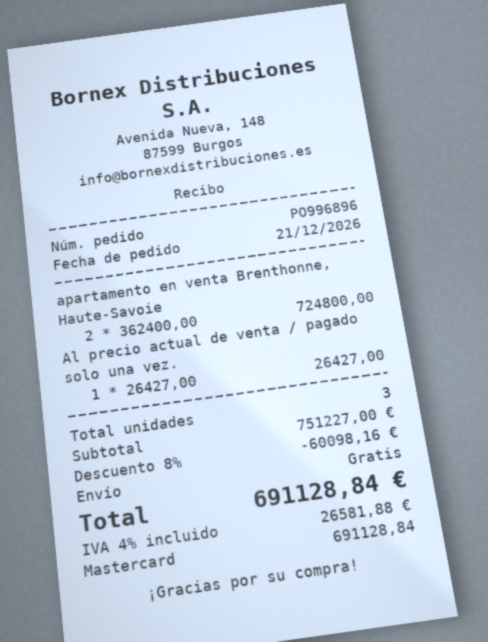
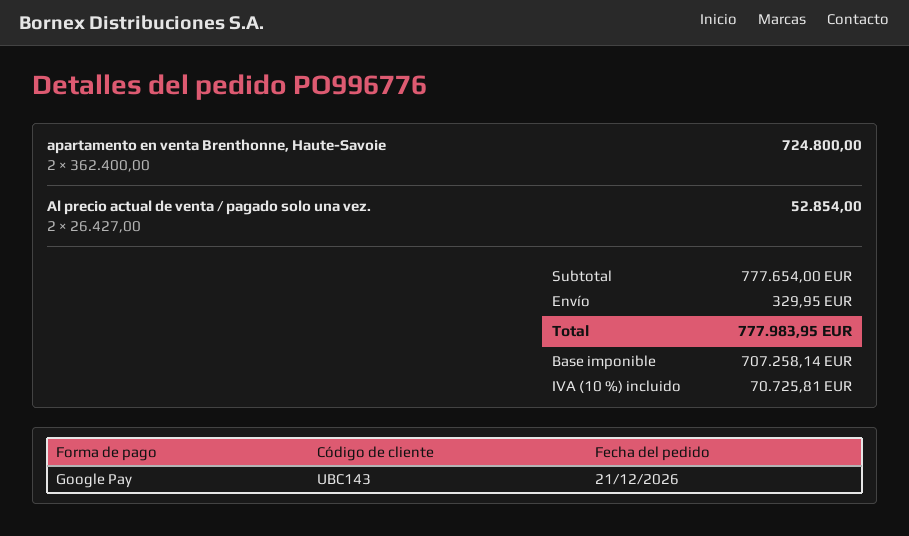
order number: PO996896 -> PO996776
payment method: Mastercard -> Google Pay
Al precio actual de venta / pagado solo una vez.: 1 x 26427.00 = 26427.00 -> 2 x 26427.00 = 52854.00
subtotal: 751227.00 -> 777654.00
discount: 8% = 60098.16 -> none
shipping: 0.00 -> 329.95
tax: 4% = 26581.88 -> 10% = 70725.81
total: 691128.84 -> 777983.95

